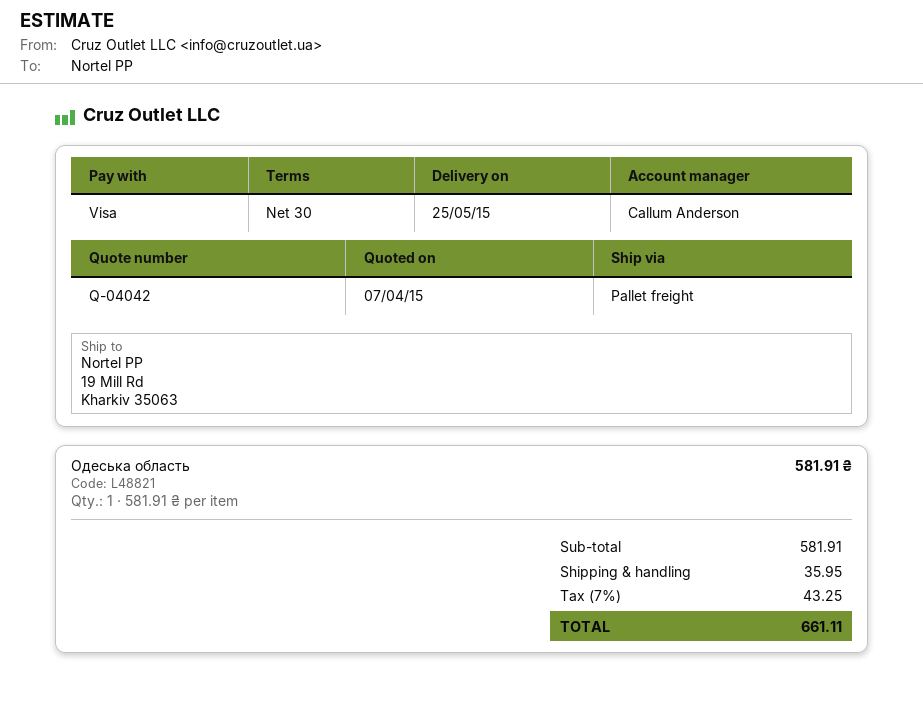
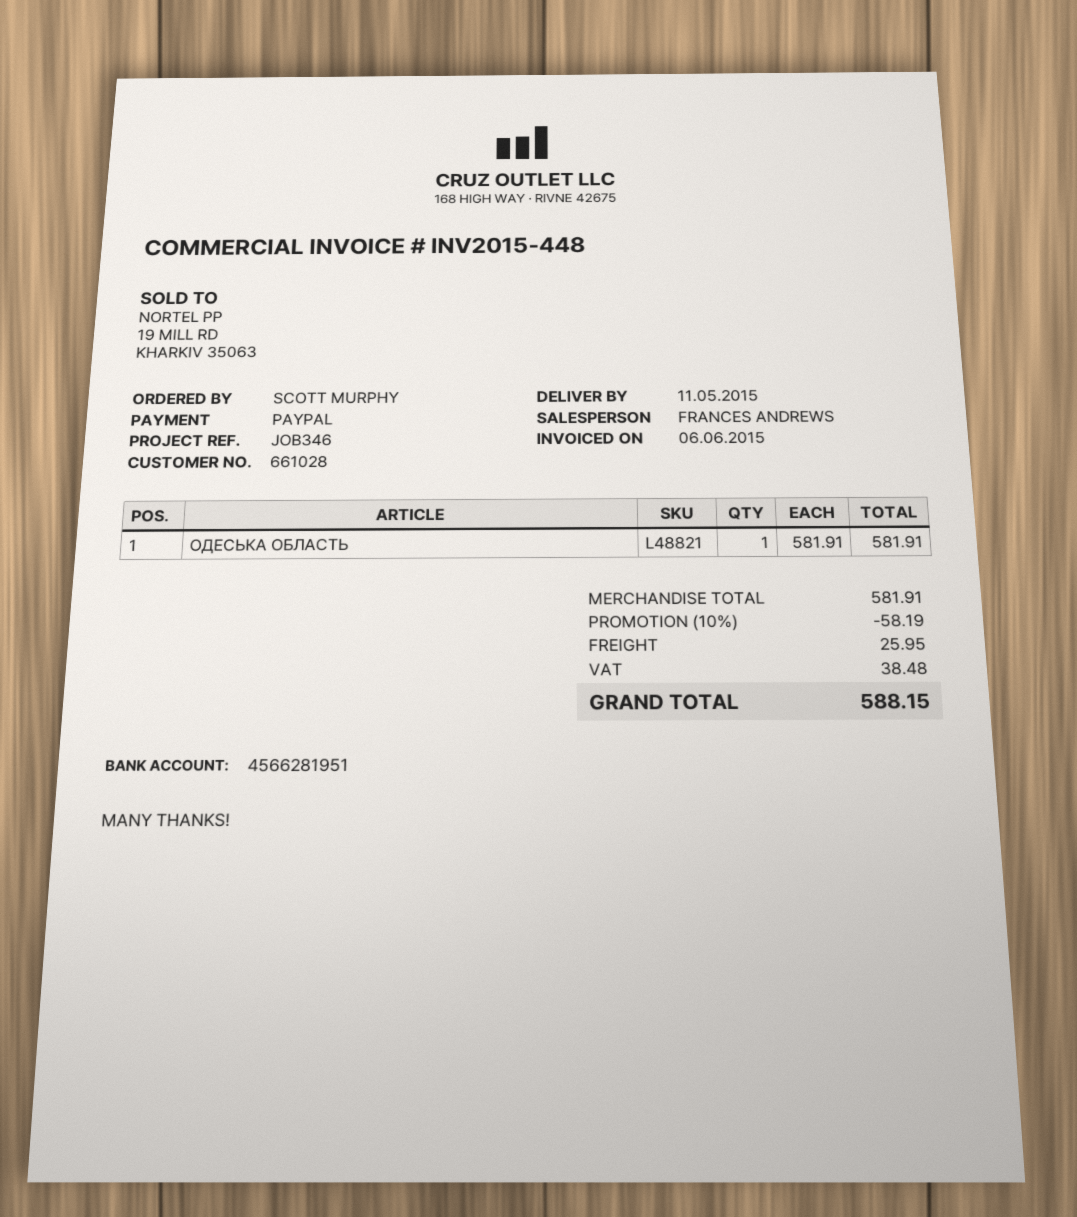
delivery date: 2015-05-25 -> 2015-05-11
sales rep: Callum Anderson -> FRANCES ANDREWS
payment method: Visa -> PayPal
discount: none -> 10% = 58.19
shipping: 35.95 -> 25.95
tax: 43.25 -> 38.48
total: 661.11 -> 588.15

